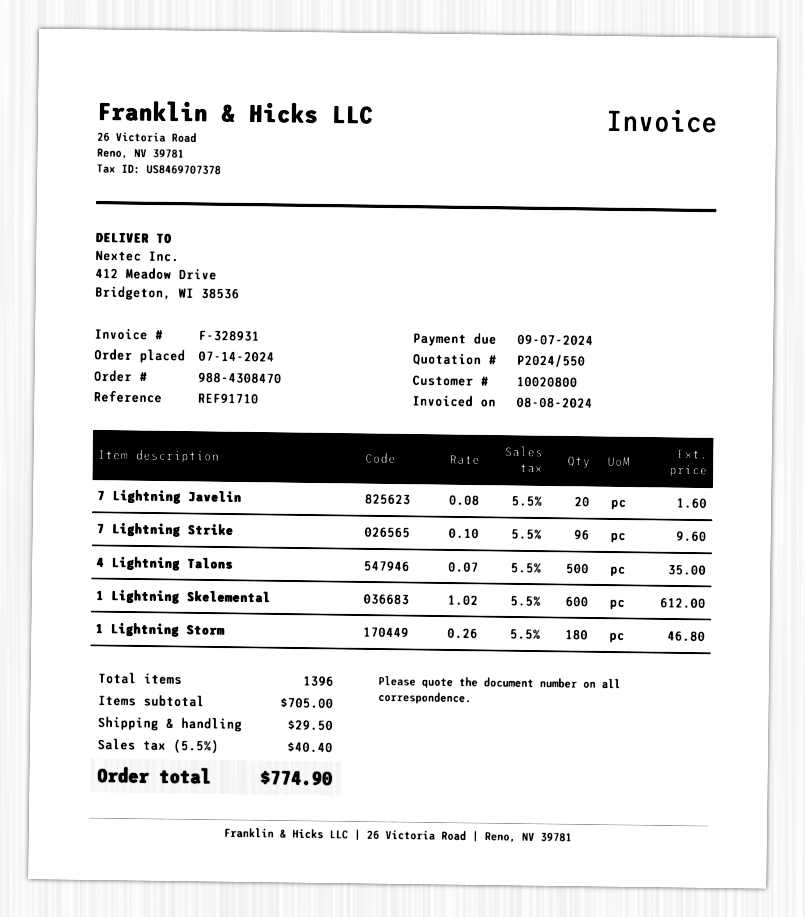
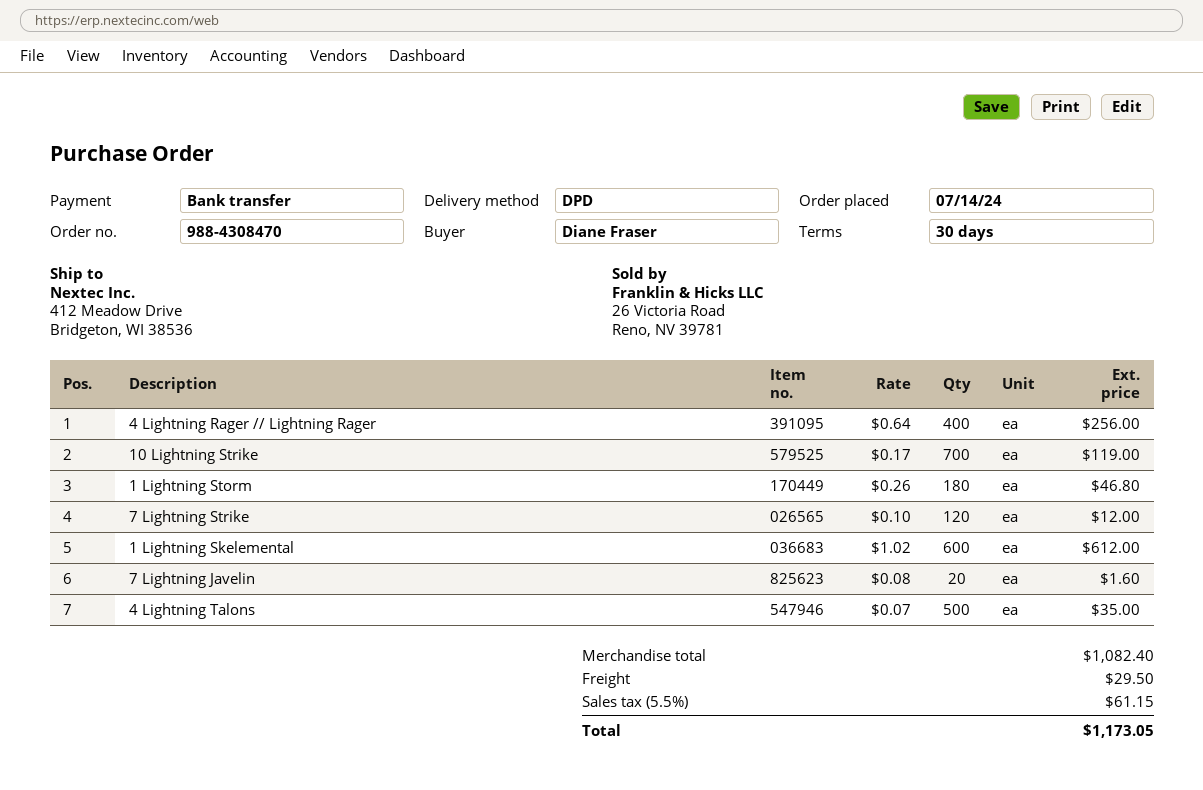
7 Lightning Strike: 96 x 0.10 = 9.60 -> 120 x 0.10 = 12.00
4 Lightning Rager // Lightning Rager: none -> 400 x 0.64 = 256.00
10 Lightning Strike: none -> 700 x 0.17 = 119.00
subtotal: 705.00 -> 1082.40
tax: 5.5% = 40.40 -> 5.5% = 61.15
total: 774.90 -> 1173.05

